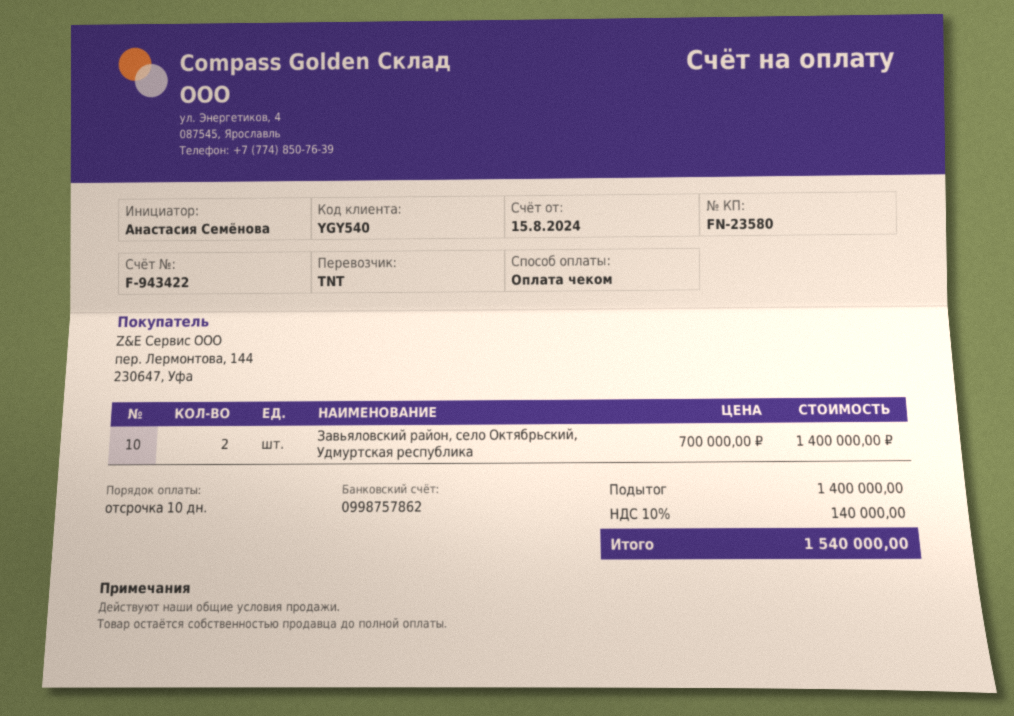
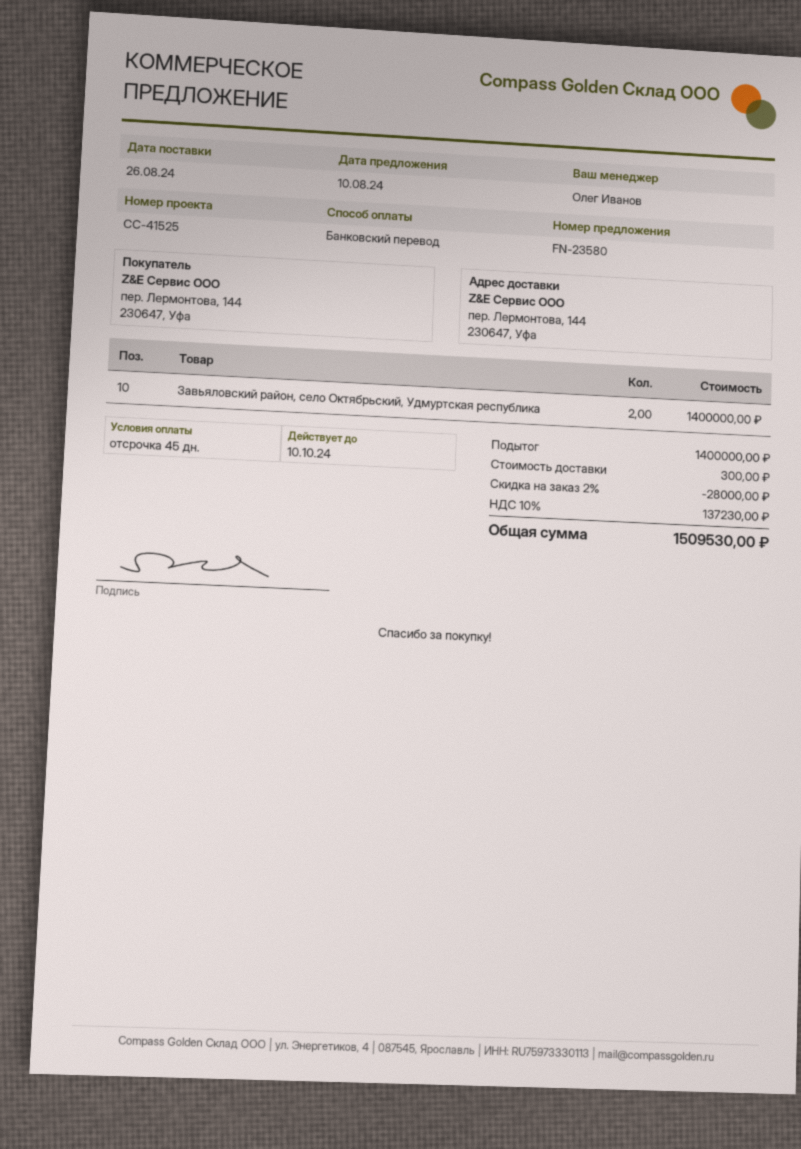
payment terms: 10 days -> 45 days
payment method: cheque -> bank transfer
discount: none -> 2% = 28000.00
shipping: none -> 300.00
tax: 10% = 140000.00 -> 10% = 137230.00
total: 1540000.00 -> 1509530.00

